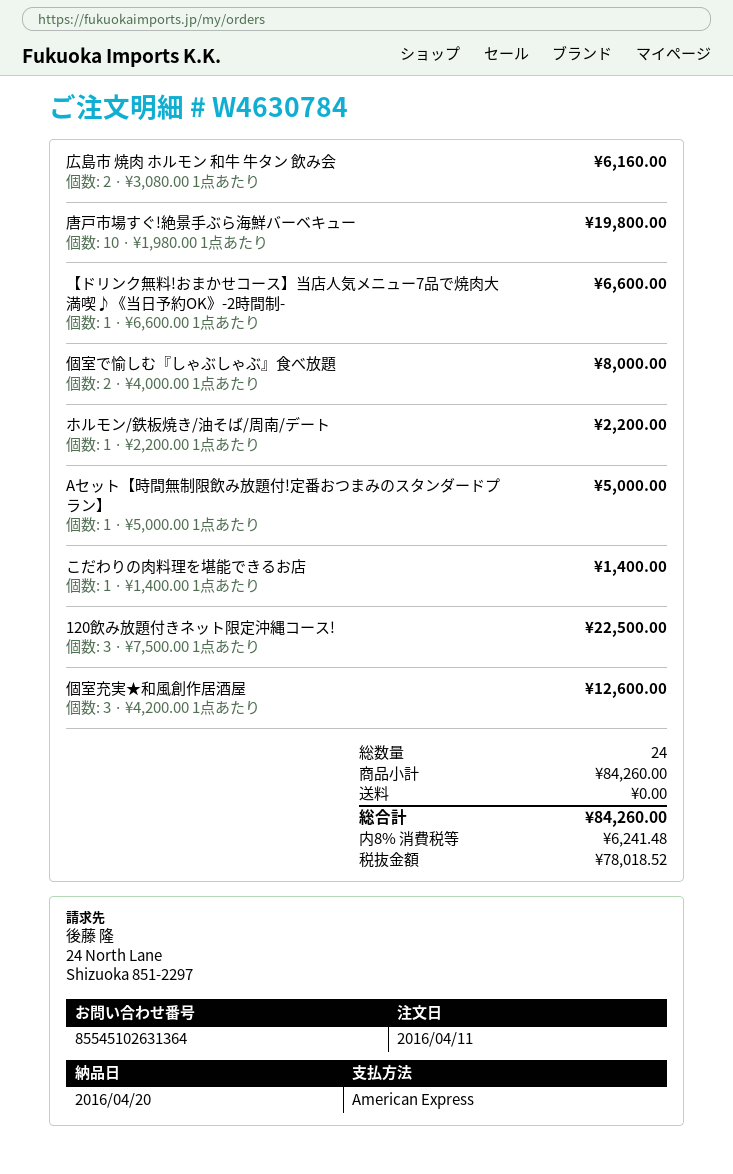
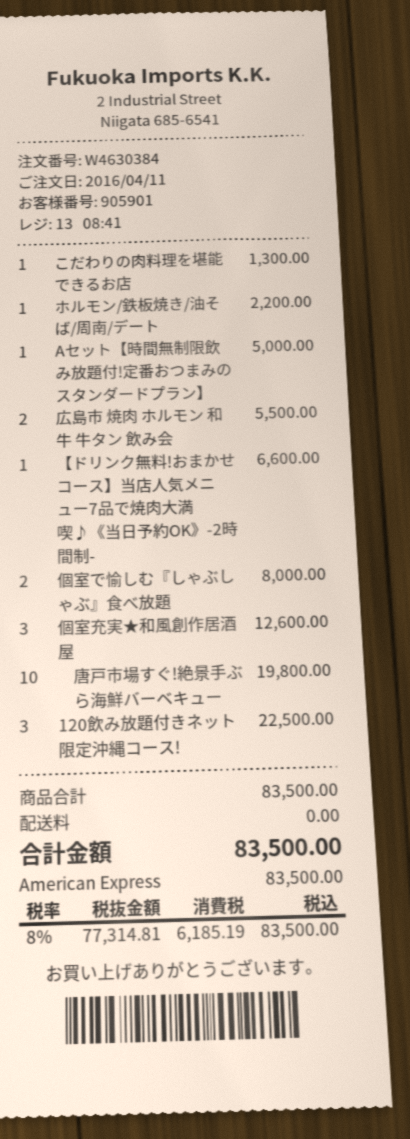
order number: W4630784 -> W4630384
広島市 焼肉 ホルモン 和牛 牛タン 飲み会: 2 for 6160.00 -> 2 for 5500.00
こだわりの肉料理を堪能できるお店: 1 for 1400.00 -> 1 for 1300.00
subtotal: 84260.00 -> 83500.00
net: 78018.52 -> 77314.81
tax: 8% = 6241.48 -> 8% = 6185.19
total: 84260.00 -> 83500.00

